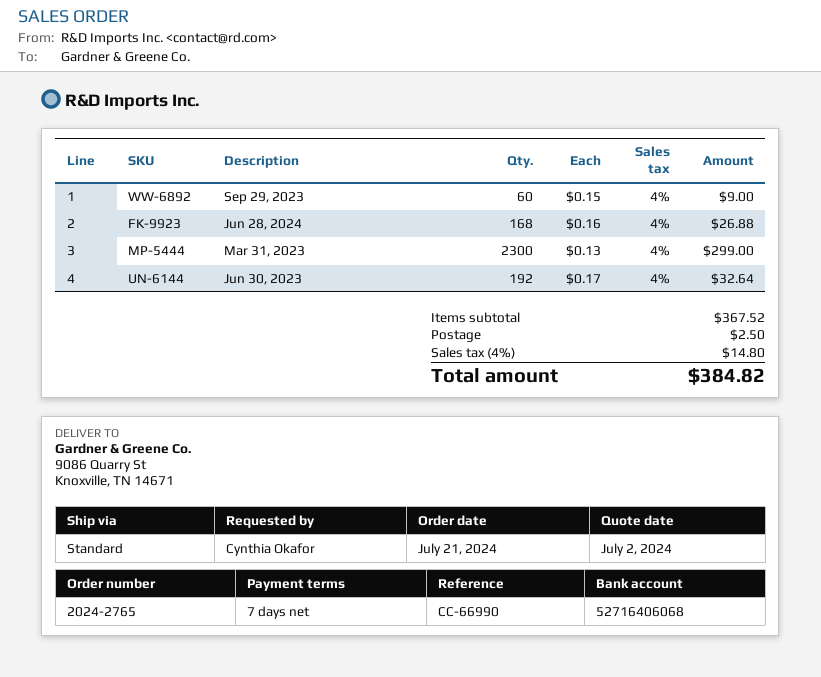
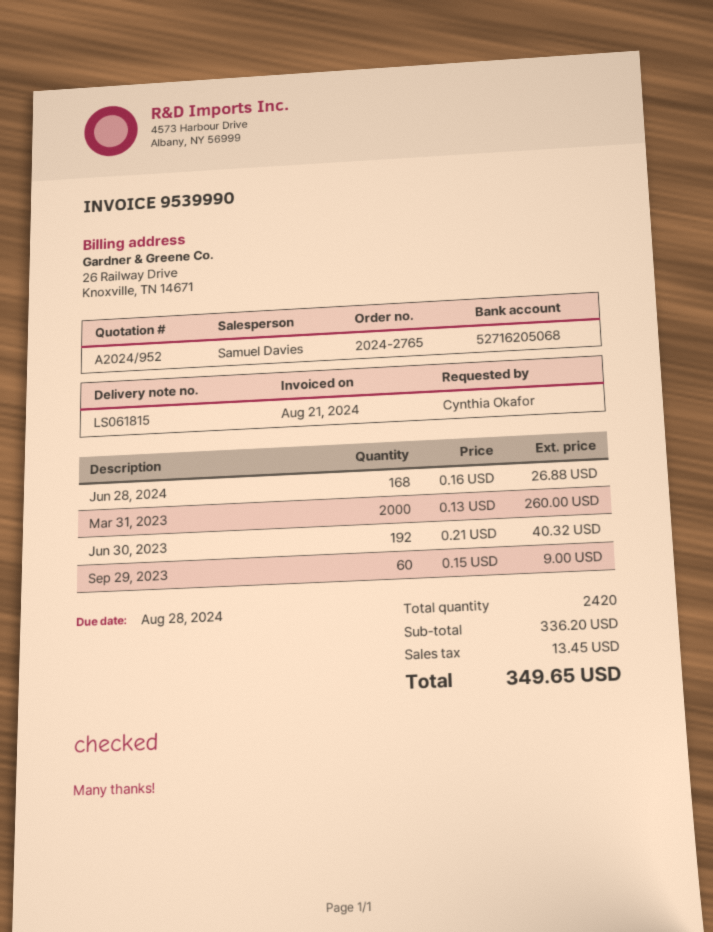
bank account: 52716406068 -> 52716205068
Mar 31, 2023: 2300 x 0.13 = 299.00 -> 2000 x 0.13 = 260.00
Jun 30, 2023: 192 x 0.17 = 32.64 -> 192 x 0.21 = 40.32
subtotal: 367.52 -> 336.20
shipping: 2.50 -> none
tax: 14.80 -> 13.45
total: 384.82 -> 349.65

